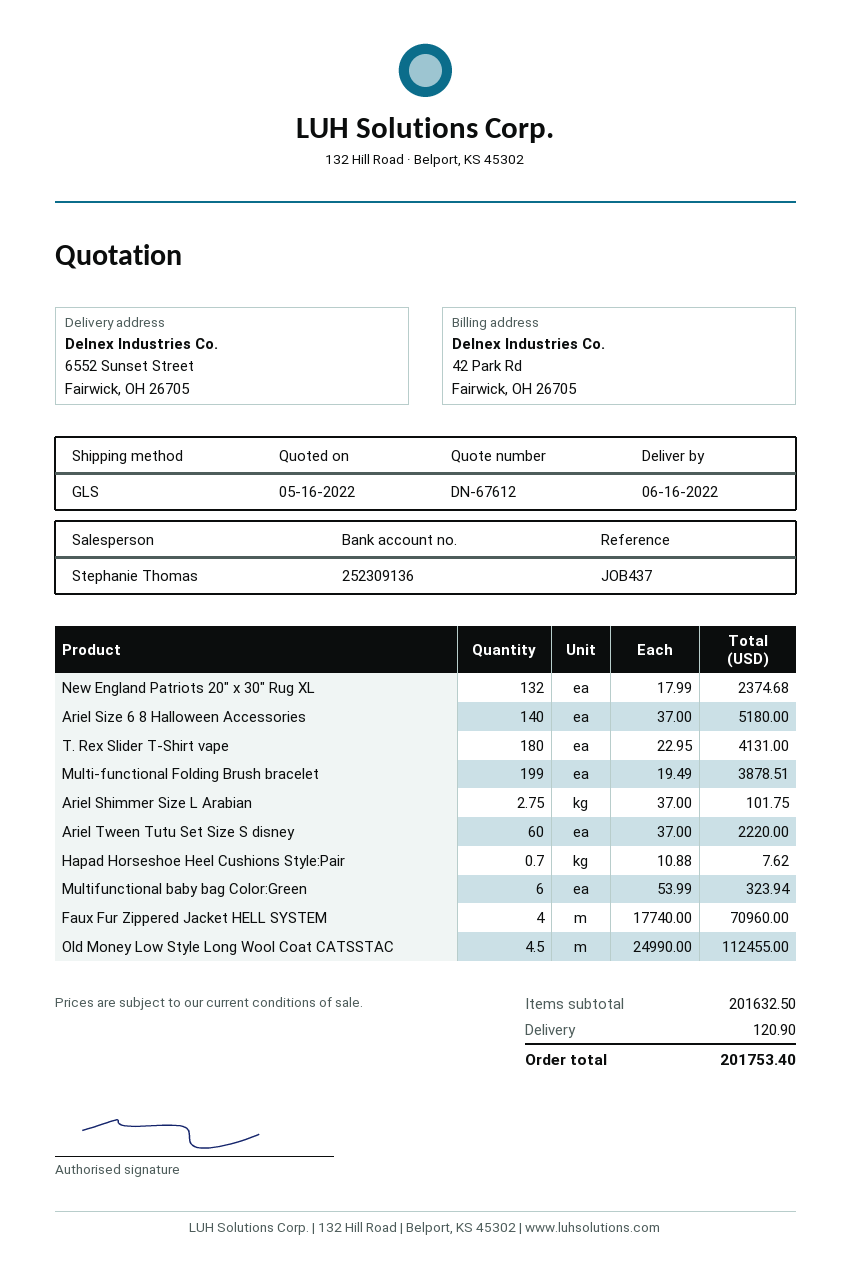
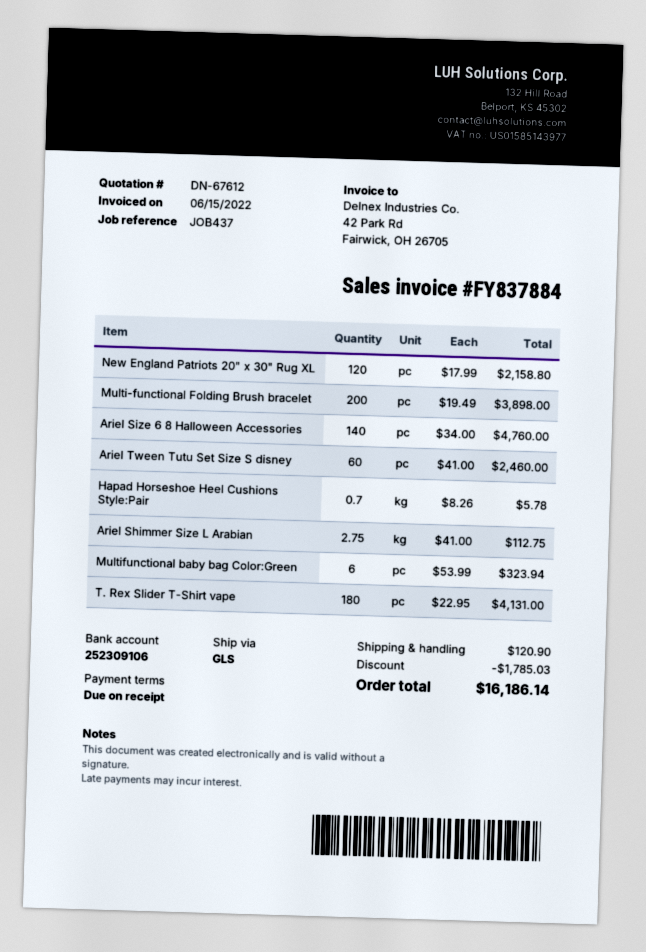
bank account: 252309136 -> 252309106
New England Patriots 20" x 30" Rug XL: 132 x 17.99 = 2374.68 -> 120 x 17.99 = 2158.80
Ariel Size 6 8 Halloween Accessories: 140 x 37.00 = 5180.00 -> 140 x 34.00 = 4760.00
Multi-functional Folding Brush bracelet: 199 x 19.49 = 3878.51 -> 200 x 19.49 = 3898.00
Ariel Shimmer Size L Arabian: 2.75 x 37.00 = 101.75 -> 2.75 x 41.00 = 112.75
Ariel Tween Tutu Set Size S disney: 60 x 37.00 = 2220.00 -> 60 x 41.00 = 2460.00
Hapad Horseshoe Heel Cushions Style:Pair: 0.7 x 10.88 = 7.62 -> 0.7 x 8.26 = 5.78
Faux Fur Zippered Jacket HELL SYSTEM: 4 x 17740.00 = 70960.00 -> none
Old Money Low Style Long Wool Coat CATSSTAC: 4.5 x 24990.00 = 112455.00 -> none
discount: none -> 1785.03
total: 201753.40 -> 16186.14

